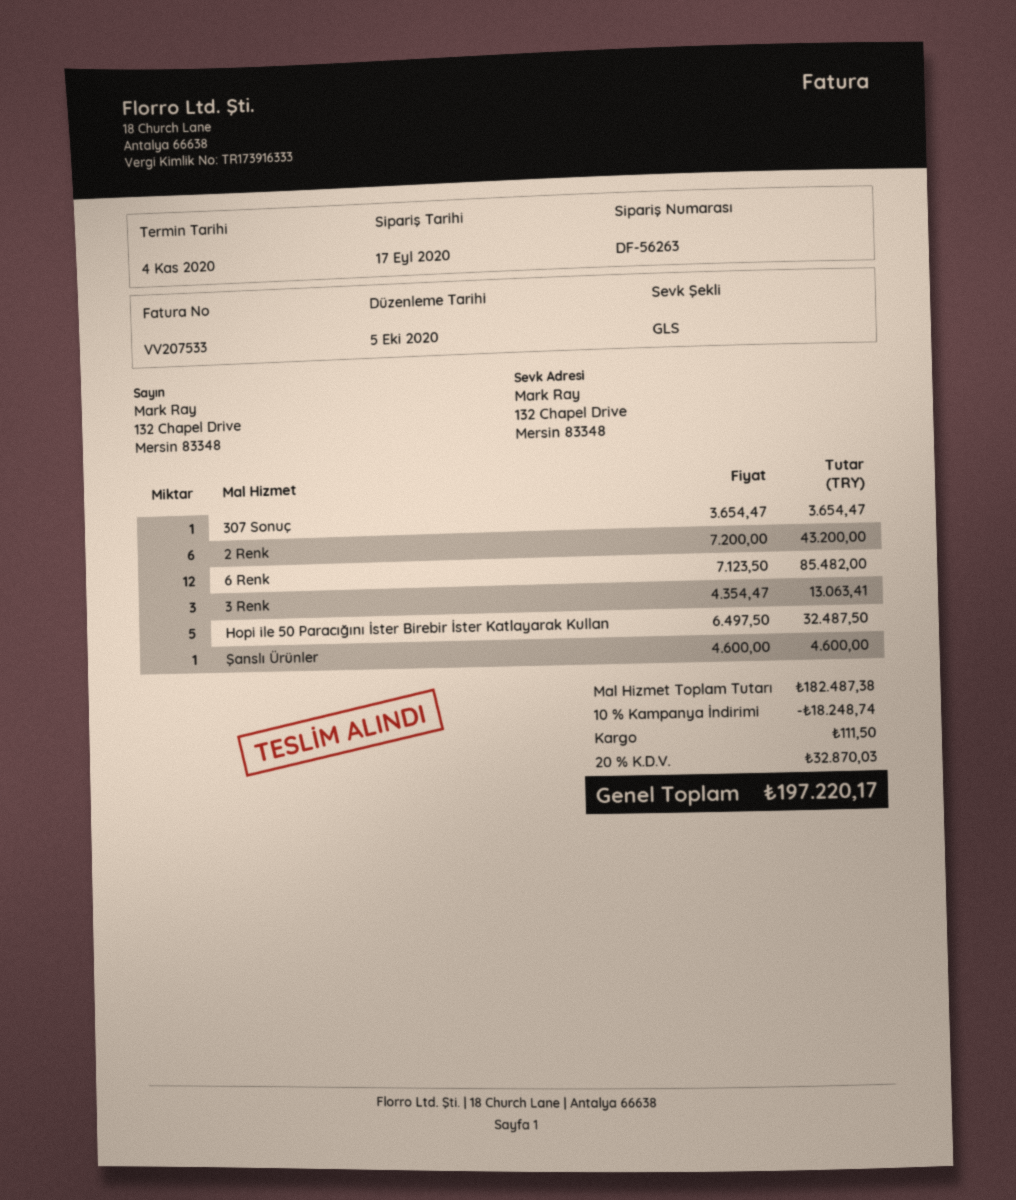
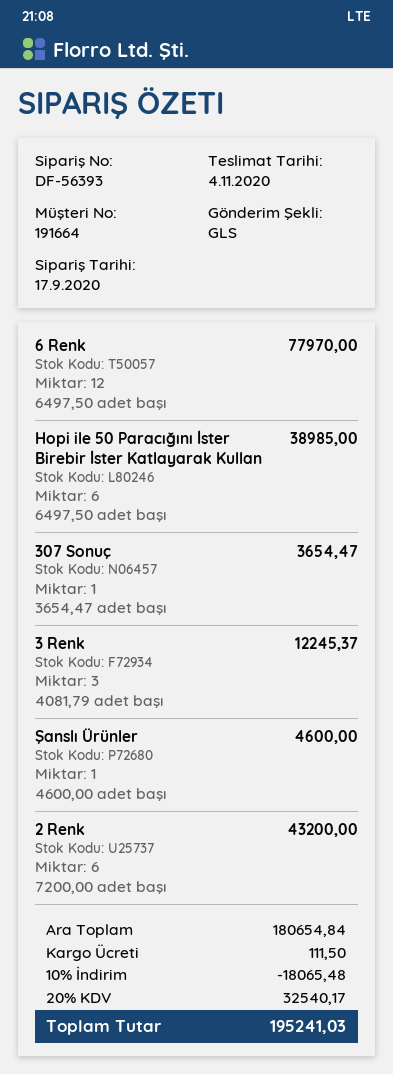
order number: DF-56263 -> DF-56393
6 Renk: 12 x 7123.50 = 85482.00 -> 12 x 6497.50 = 77970.00
3 Renk: 3 x 4354.47 = 13063.41 -> 3 x 4081.79 = 12245.37
Hopi ile 50 Paracığını İster Birebir İster Katlayarak Kullan: 5 x 6497.50 = 32487.50 -> 6 x 6497.50 = 38985.00
subtotal: 182487.38 -> 180654.84
discount: 10% = 18248.74 -> 10% = 18065.48
tax: 20% = 32870.03 -> 20% = 32540.17
total: 197220.17 -> 195241.03

